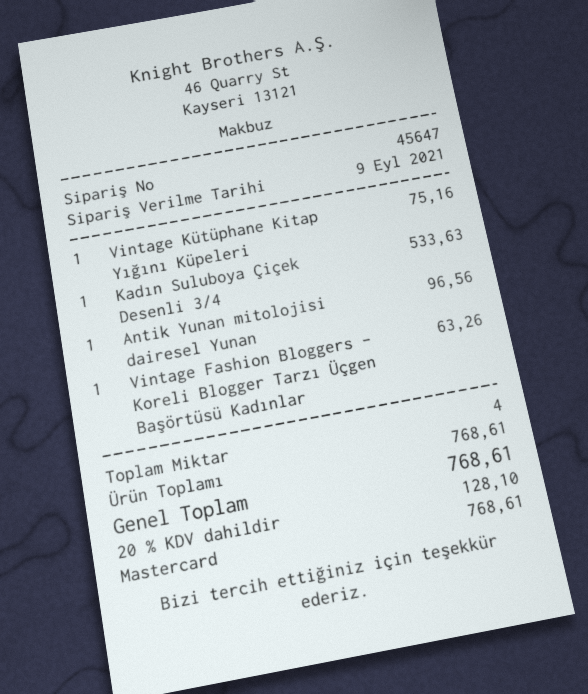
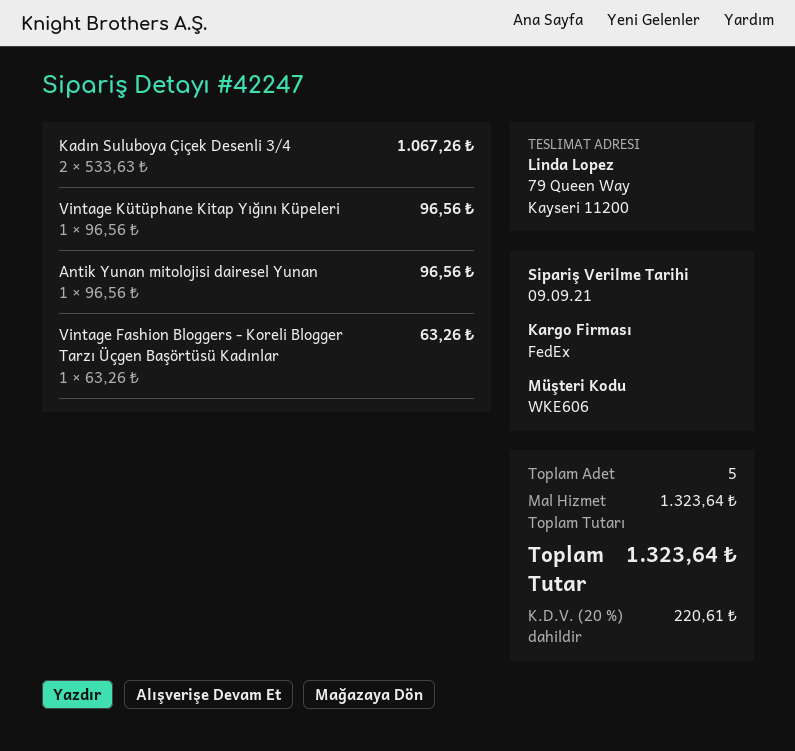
order number: 45647 -> 42247
Vintage Kütüphane Kitap Yığını Küpeleri: 1 for 75.16 -> 1 for 96.56
Kadın Suluboya Çiçek Desenli 3/4: 1 for 533.63 -> 2 for 1067.26
total quantity: 4 -> 5
subtotal: 768.61 -> 1323.64
tax: 20% = 128.10 -> 20% = 220.61
total: 768.61 -> 1323.64

